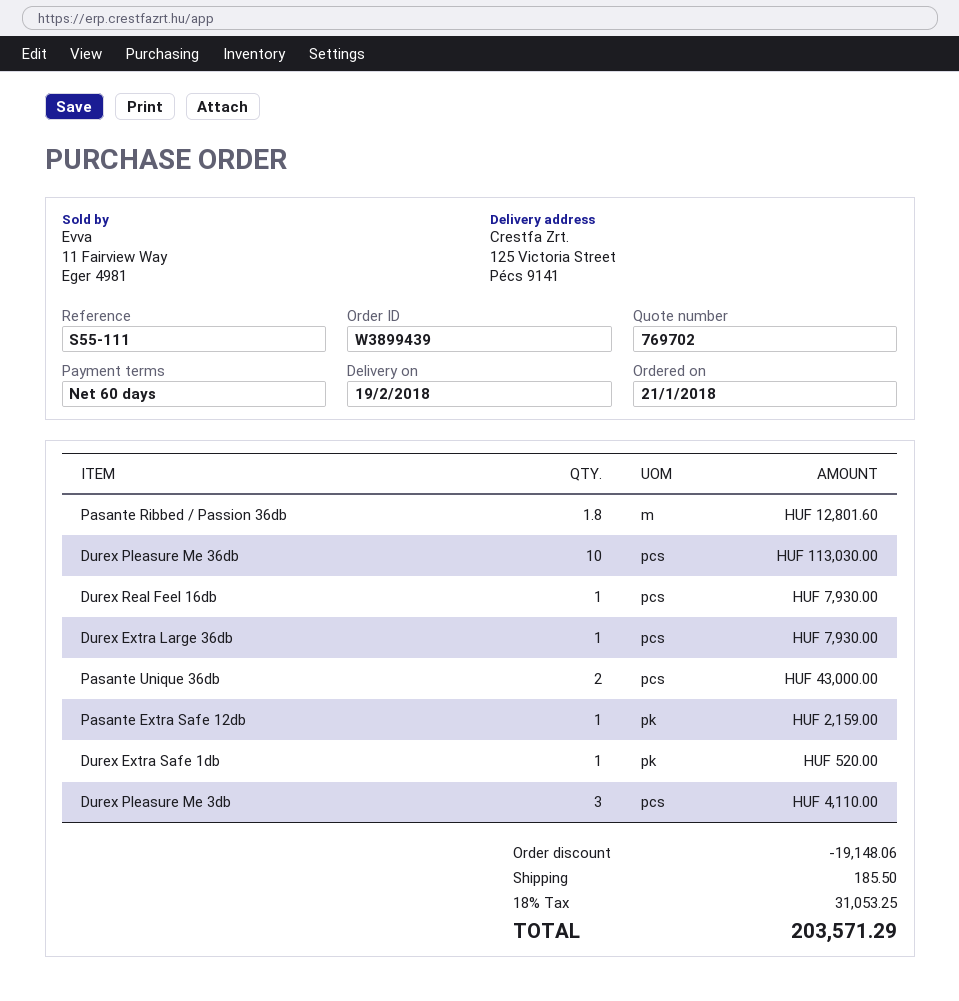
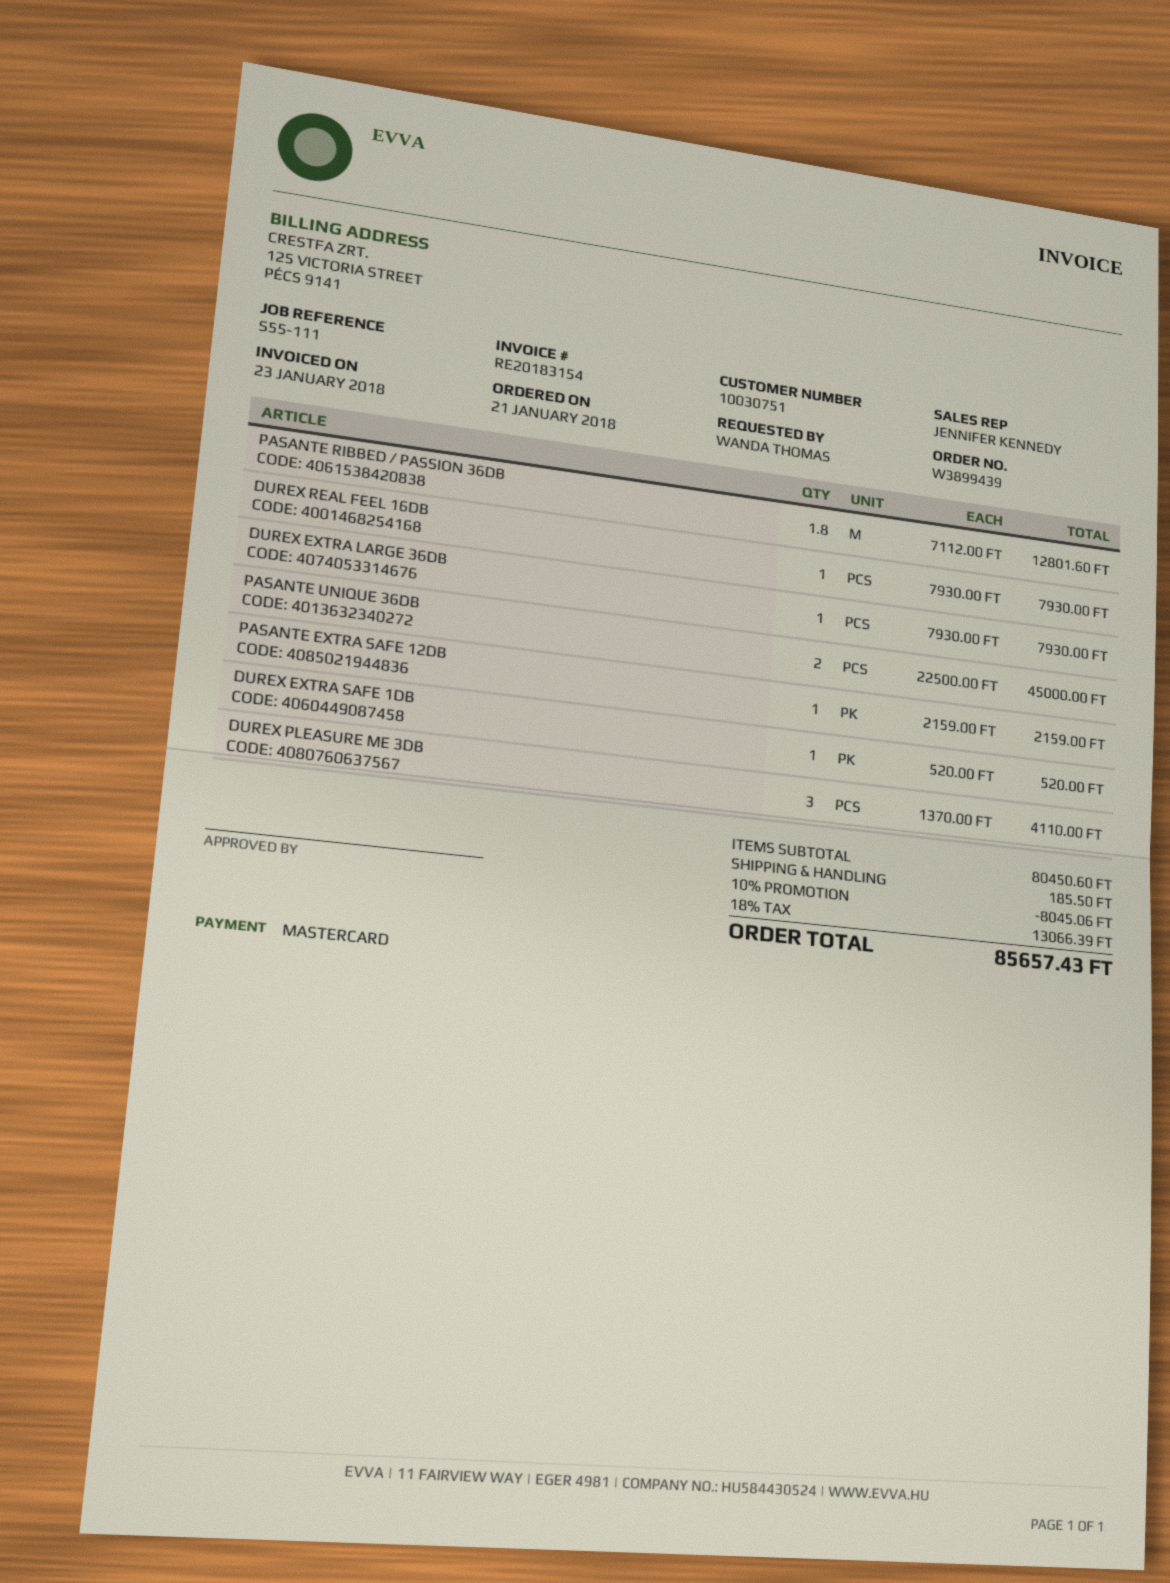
Durex Pleasure Me 36db: 10 for 113030.00 -> none
Pasante Unique 36db: 2 for 43000.00 -> 2 for 45000.00
discount: 19148.06 -> 8045.06
tax: 18% = 31053.25 -> 18% = 13066.39
total: 203571.29 -> 85657.43

